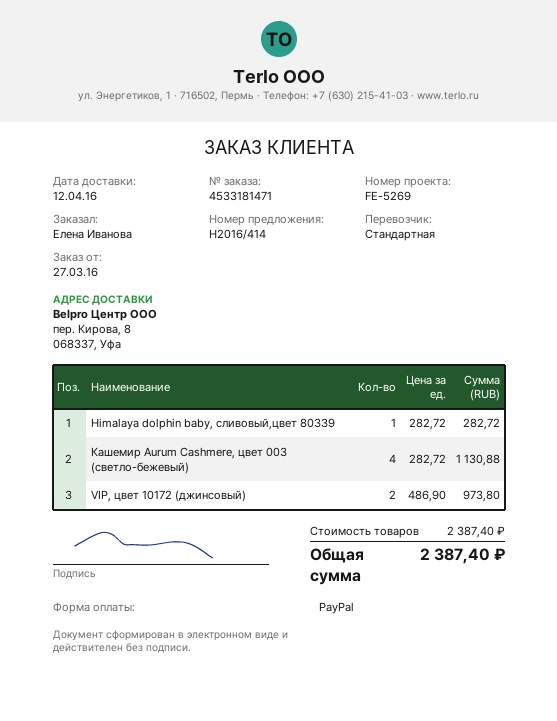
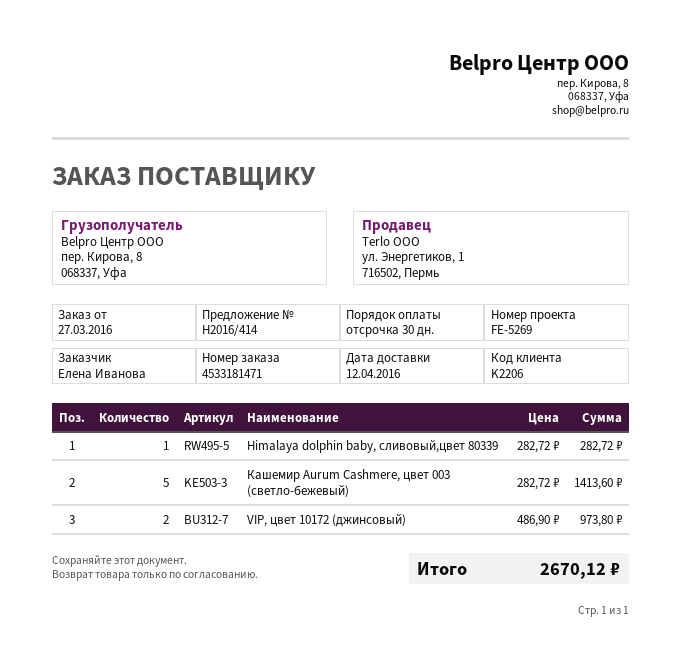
Кашемир Aurum Cashmere, цвет 003 (светло-бежевый): 4 x 282.72 = 1130.88 -> 5 x 282.72 = 1413.60
total: 2387.40 -> 2670.12

